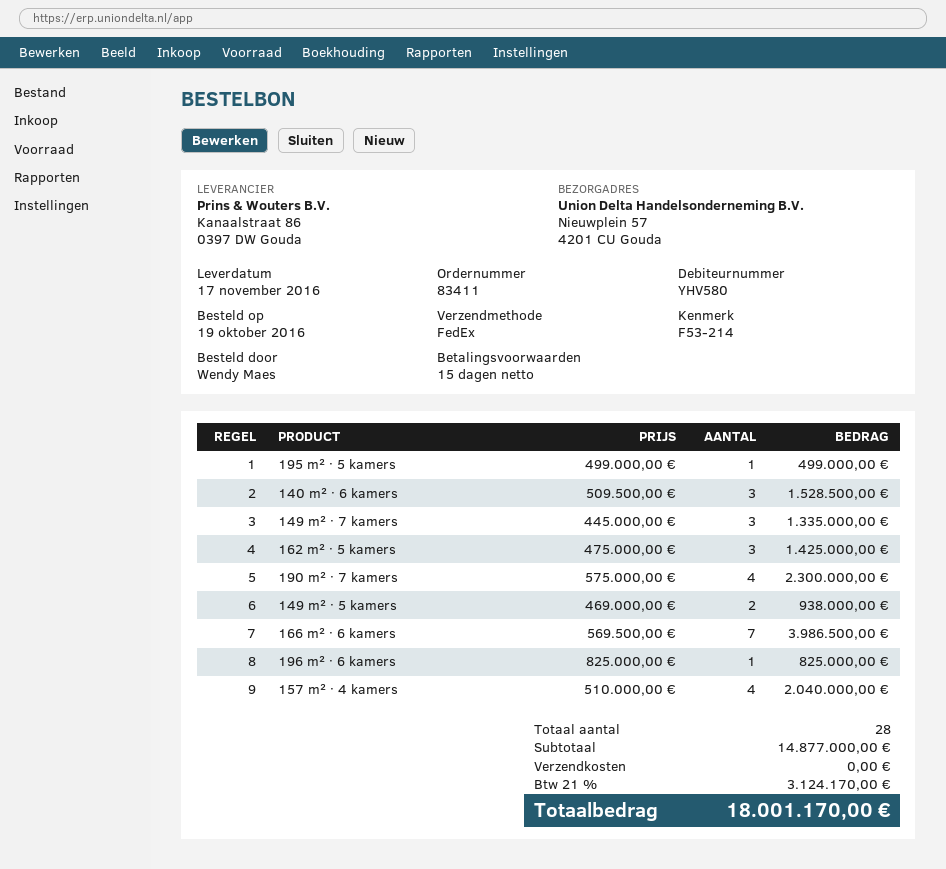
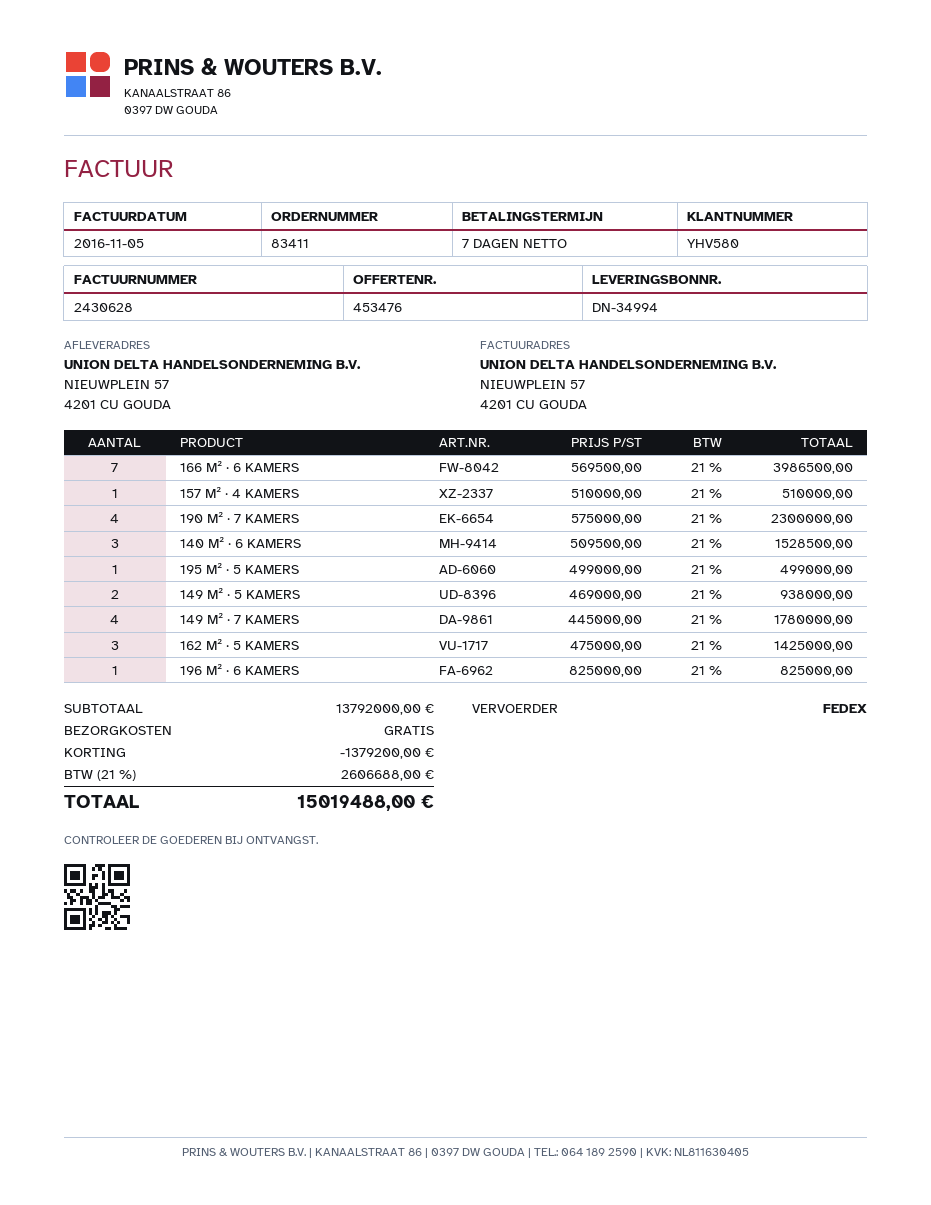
payment terms: 15 days -> 7 days
149 m² · 7 kamers: 3 x 445000.00 = 1335000.00 -> 4 x 445000.00 = 1780000.00
157 m² · 4 kamers: 4 x 510000.00 = 2040000.00 -> 1 x 510000.00 = 510000.00
subtotal: 14877000.00 -> 13792000.00
discount: none -> 1379200.00
tax: 21% = 3124170.00 -> 21% = 2606688.00
total: 18001170.00 -> 15019488.00

